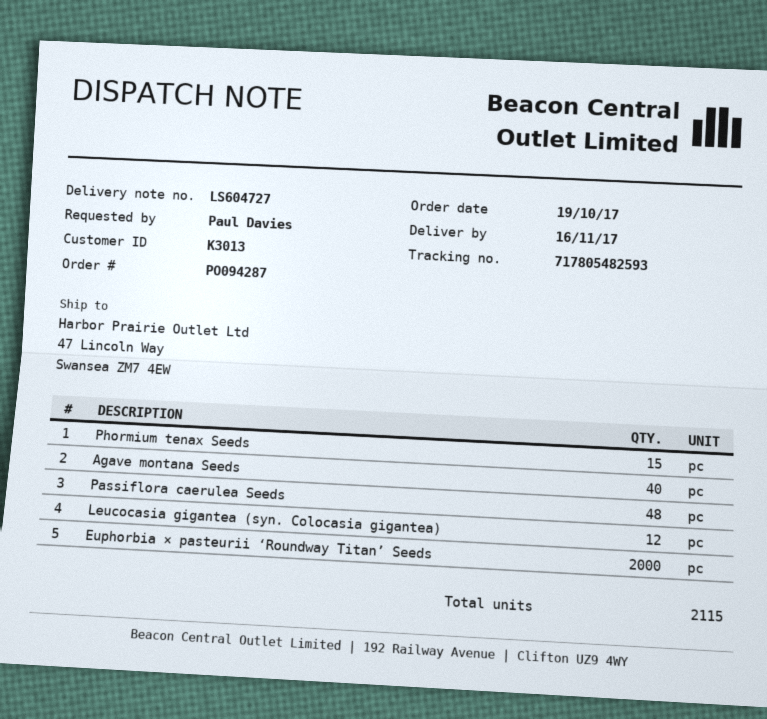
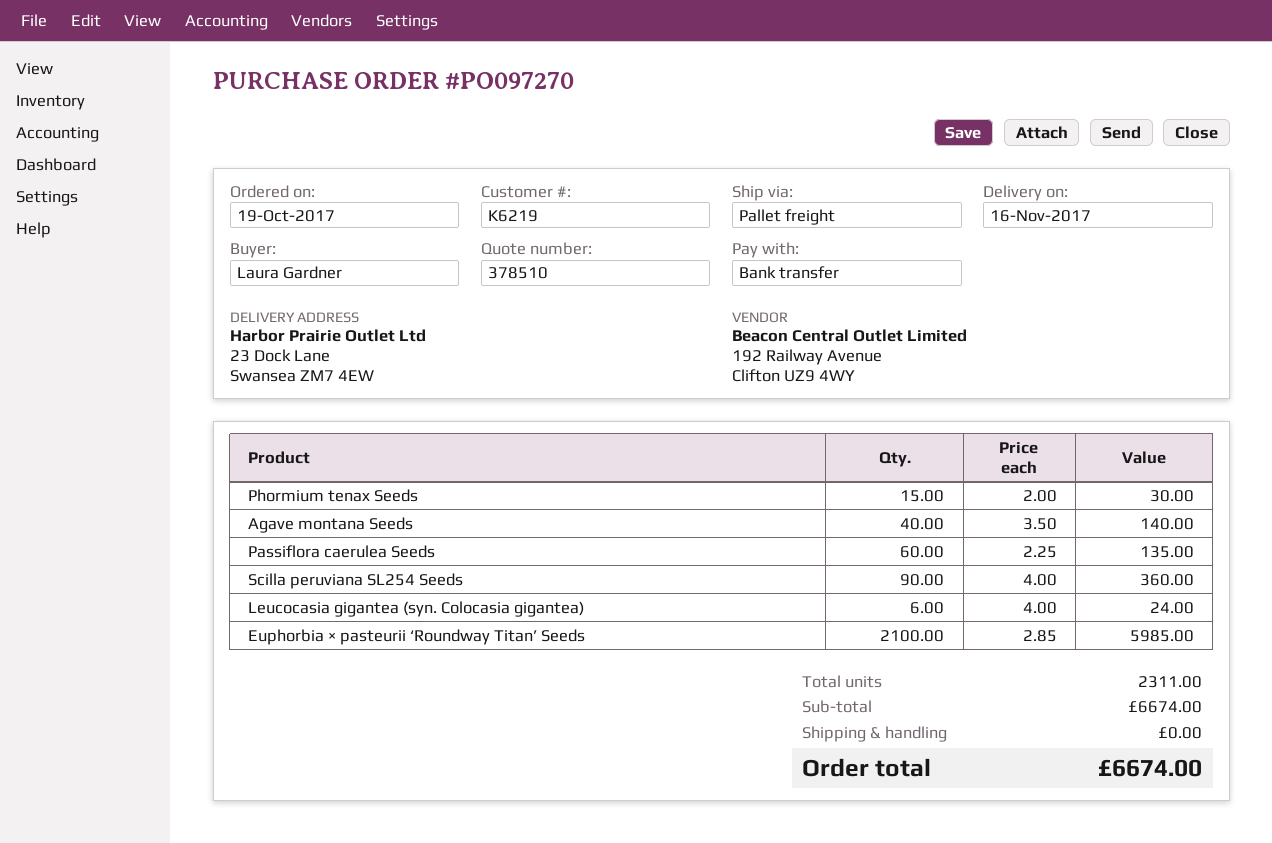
order number: PO094287 -> PO097270
customer number: K3013 -> K6219
ordered by: Paul Davies -> Laura Gardner
ship to: 47 Lincoln Way, Swansea ZM7 4EW -> 23 Dock Lane, Swansea ZM7 4EW
Passiflora caerulea Seeds: 48 -> 60
Leucocasia gigantea (syn. Colocasia gigantea): 12 -> 6
Euphorbia × pasteurii ‘Roundway Titan’ Seeds: 2000 -> 2100
Scilla peruviana SL254 Seeds: none -> 90
total quantity: 2115 -> 2311

